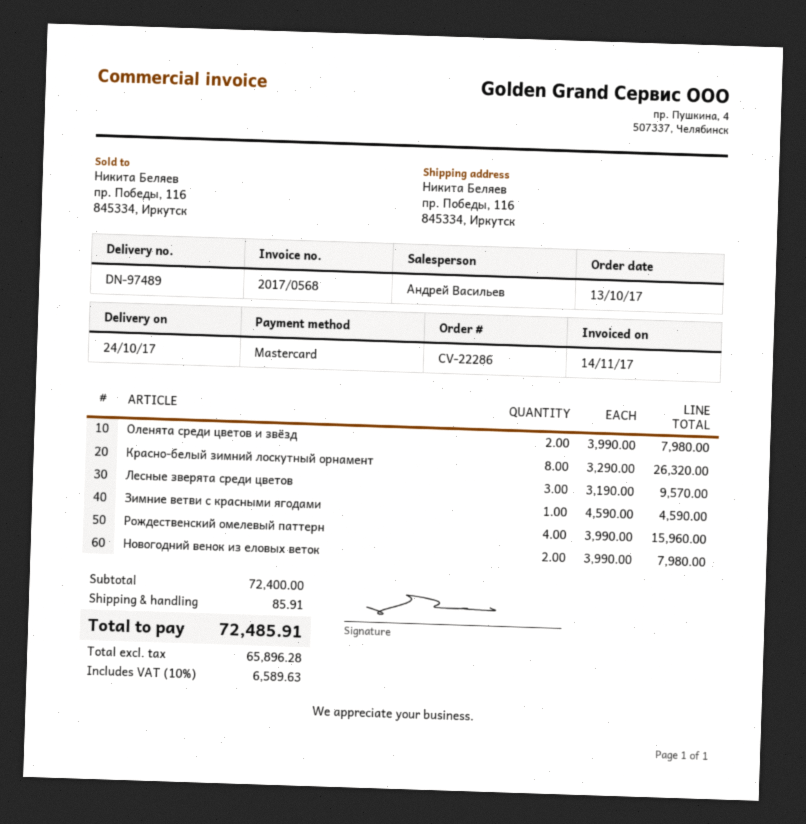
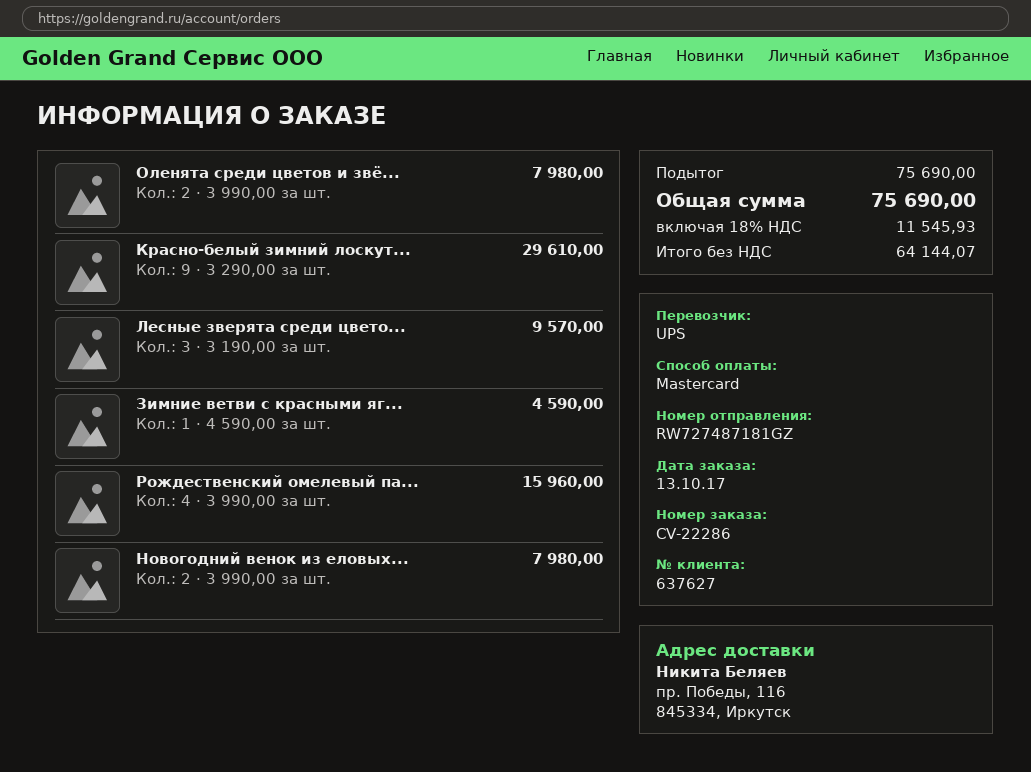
Красно-белый зимний лоскутный орнамент: 8 x 3290.00 = 26320.00 -> 9 x 3290.00 = 29610.00
subtotal: 72400.00 -> 75690.00
shipping: 85.91 -> none
net: 65896.28 -> 64144.07
tax: 10% = 6589.63 -> 18% = 11545.93
total: 72485.91 -> 75690.00

